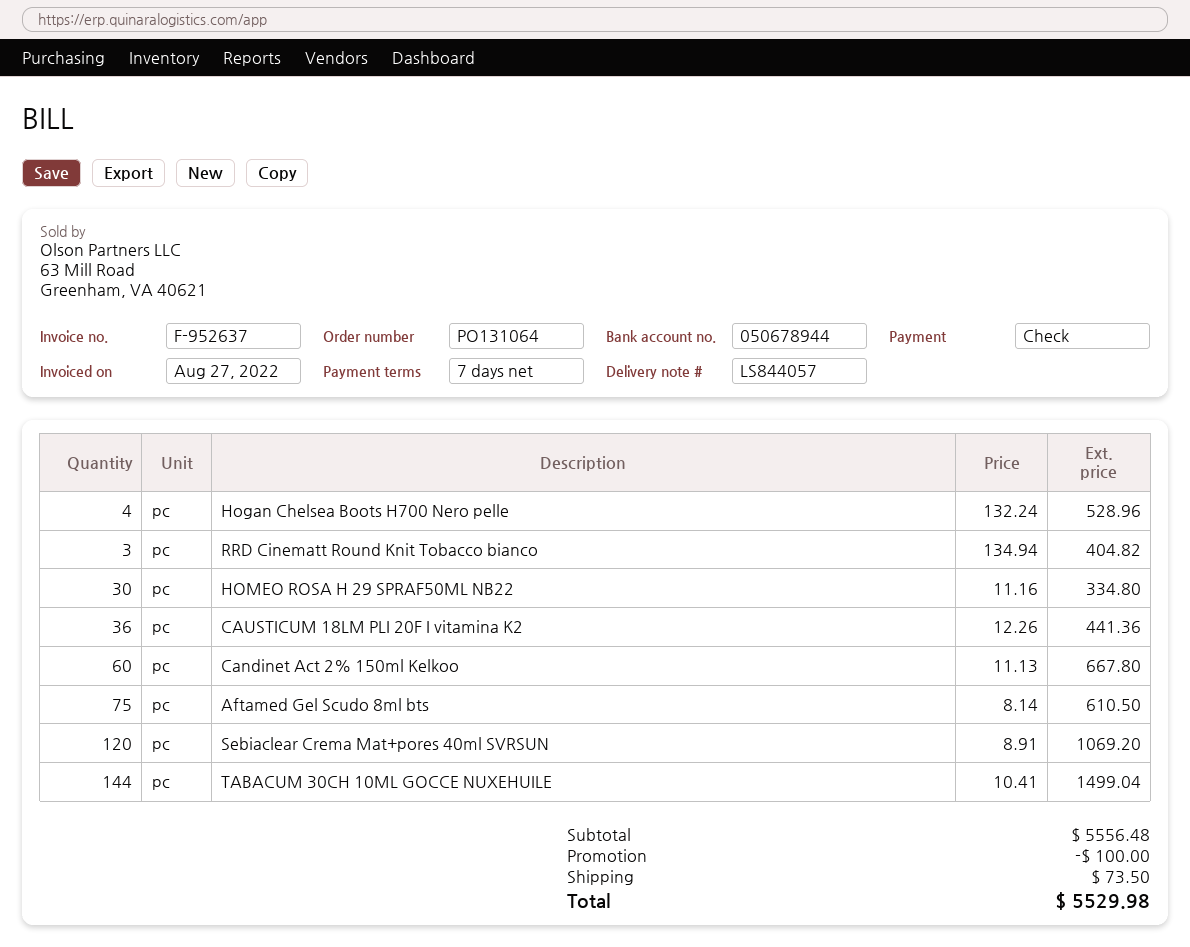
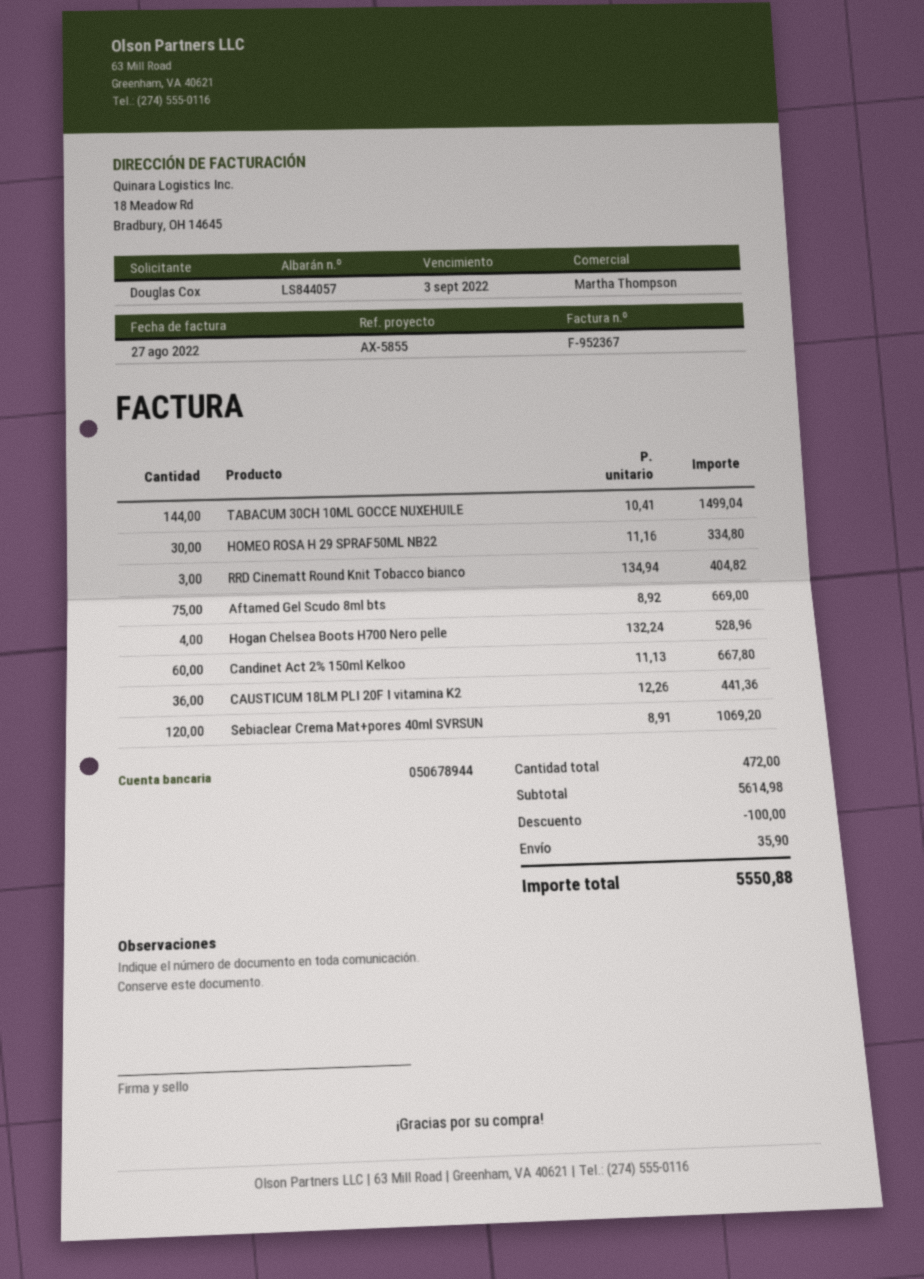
invoice number: F-952637 -> F-952367
Aftamed Gel Scudo 8ml bts: 75 x 8.14 = 610.50 -> 75 x 8.92 = 669.00
subtotal: 5556.48 -> 5614.98
shipping: 73.50 -> 35.90
total: 5529.98 -> 5550.88

